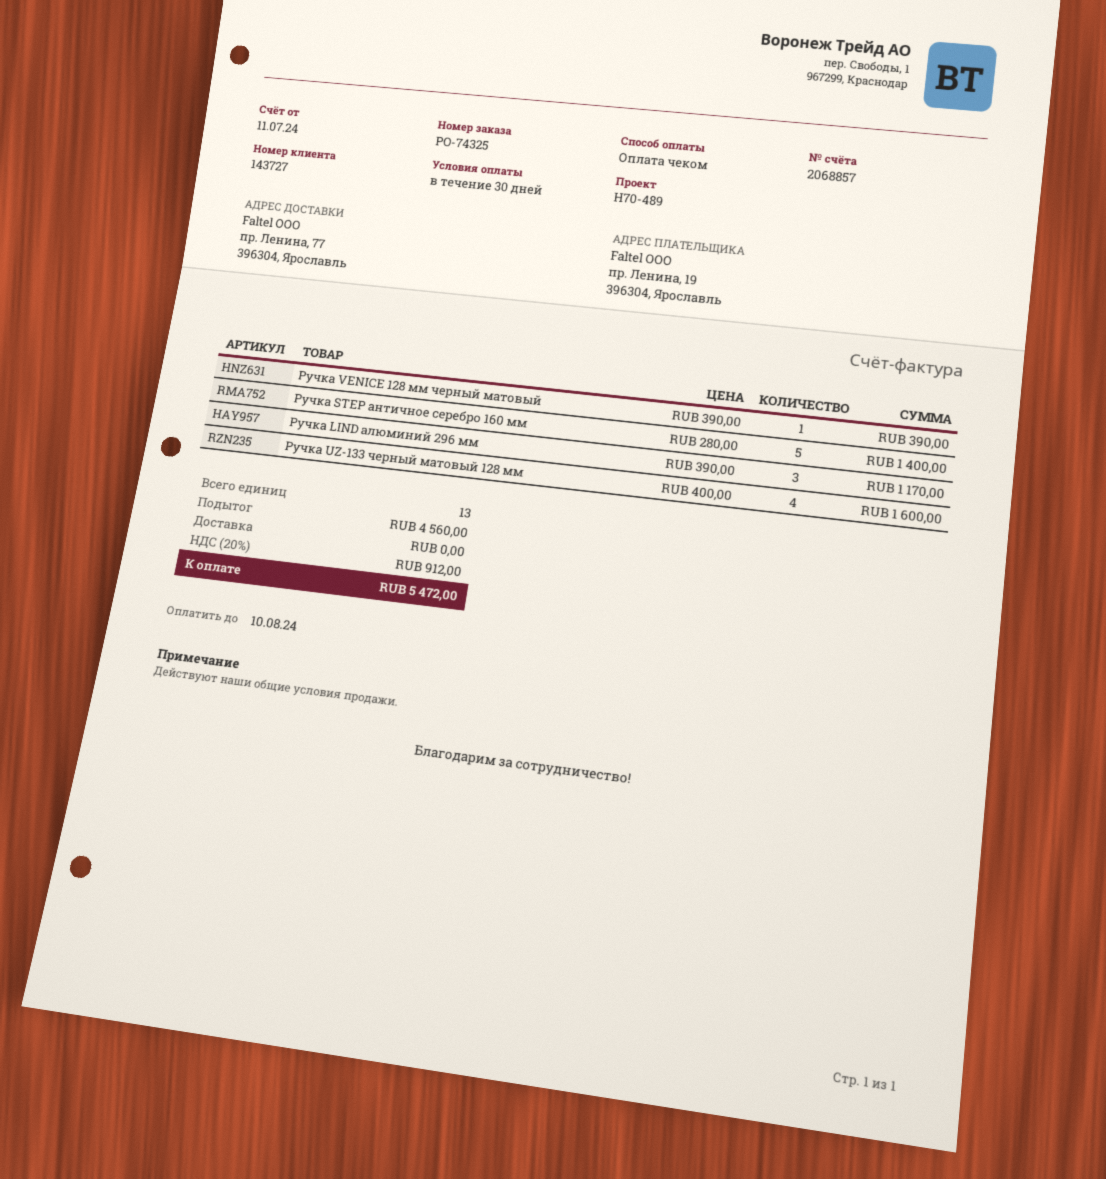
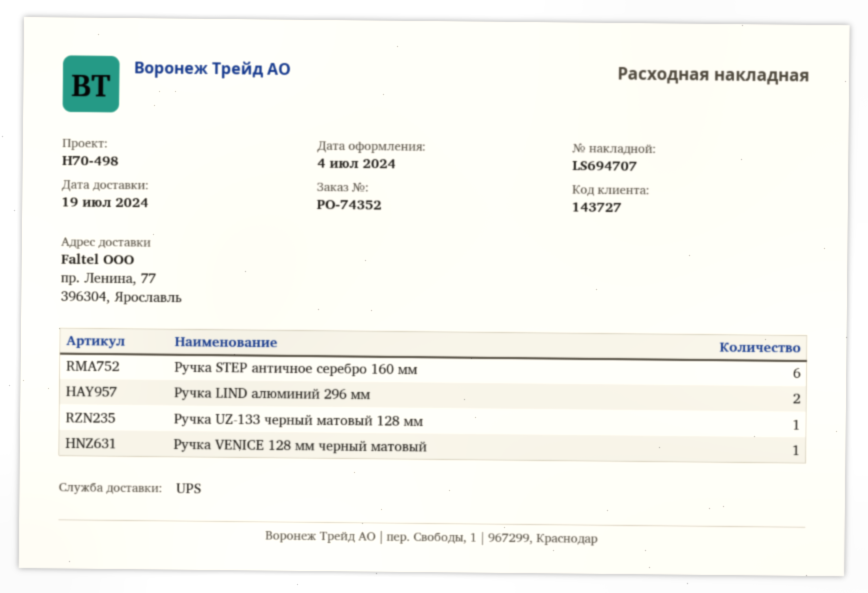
order number: PO-74325 -> PO-74352
reference: H70-489 -> H70-498
Ручка STEP античное серебро 160 мм: 5 -> 6
Ручка LIND алюминий 296 мм: 3 -> 2
Ручка UZ-133 черный матовый 128 мм: 4 -> 1

